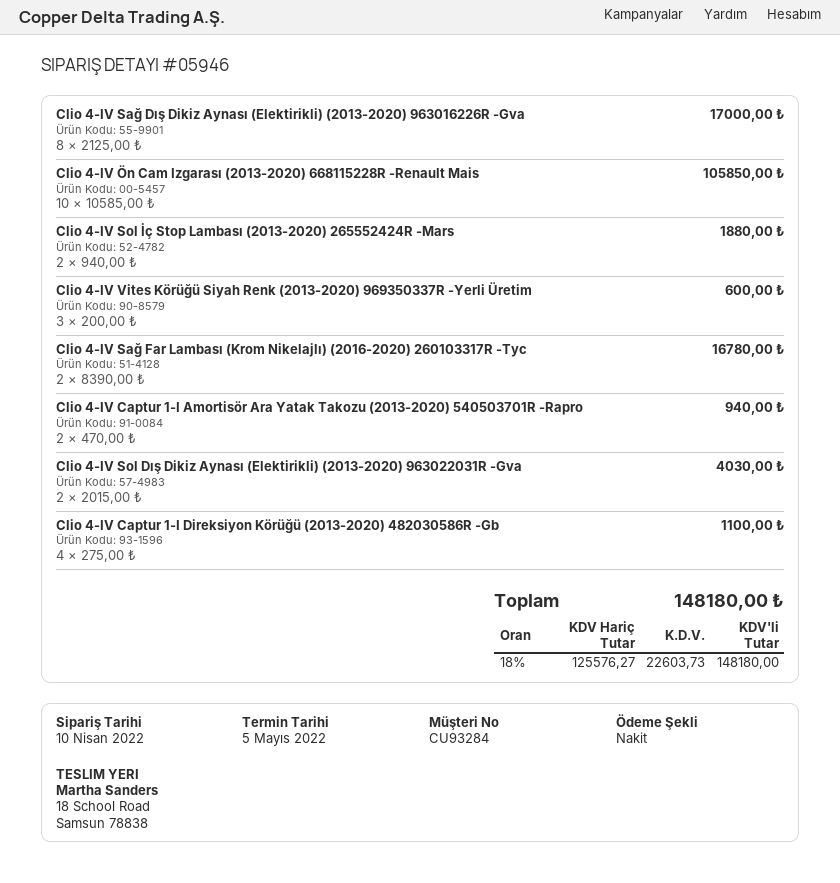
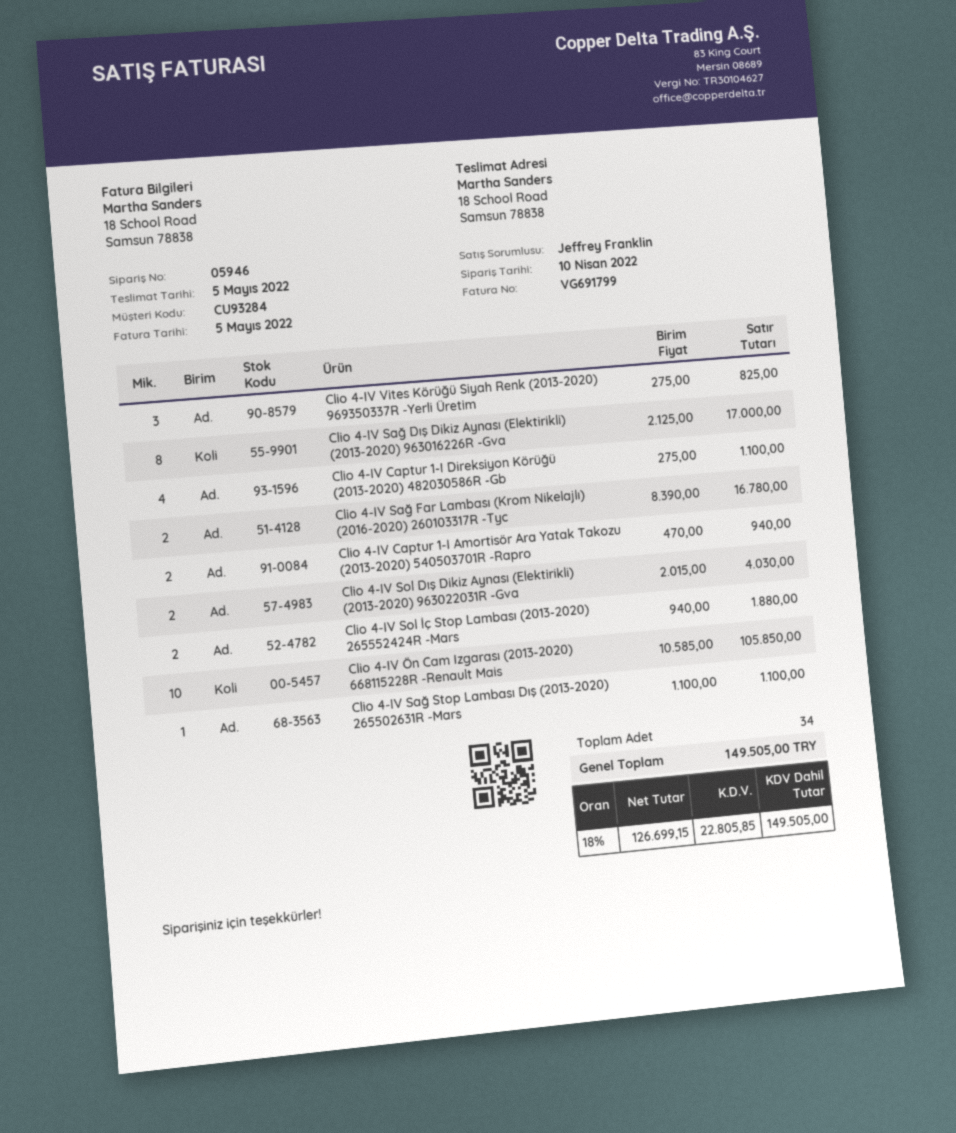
Clio 4-IV Vites Körüğü Siyah Renk (2013-2020) 969350337R -Yerli Üretim: 3 x 200.00 = 600.00 -> 3 x 275.00 = 825.00
Clio 4-IV Sağ Stop Lambası Dış (2013-2020) 265502631R -Mars: none -> 1 x 1100.00 = 1100.00
net: 125576.27 -> 126699.15
tax: 18% = 22603.73 -> 18% = 22805.85
total: 148180.00 -> 149505.00

